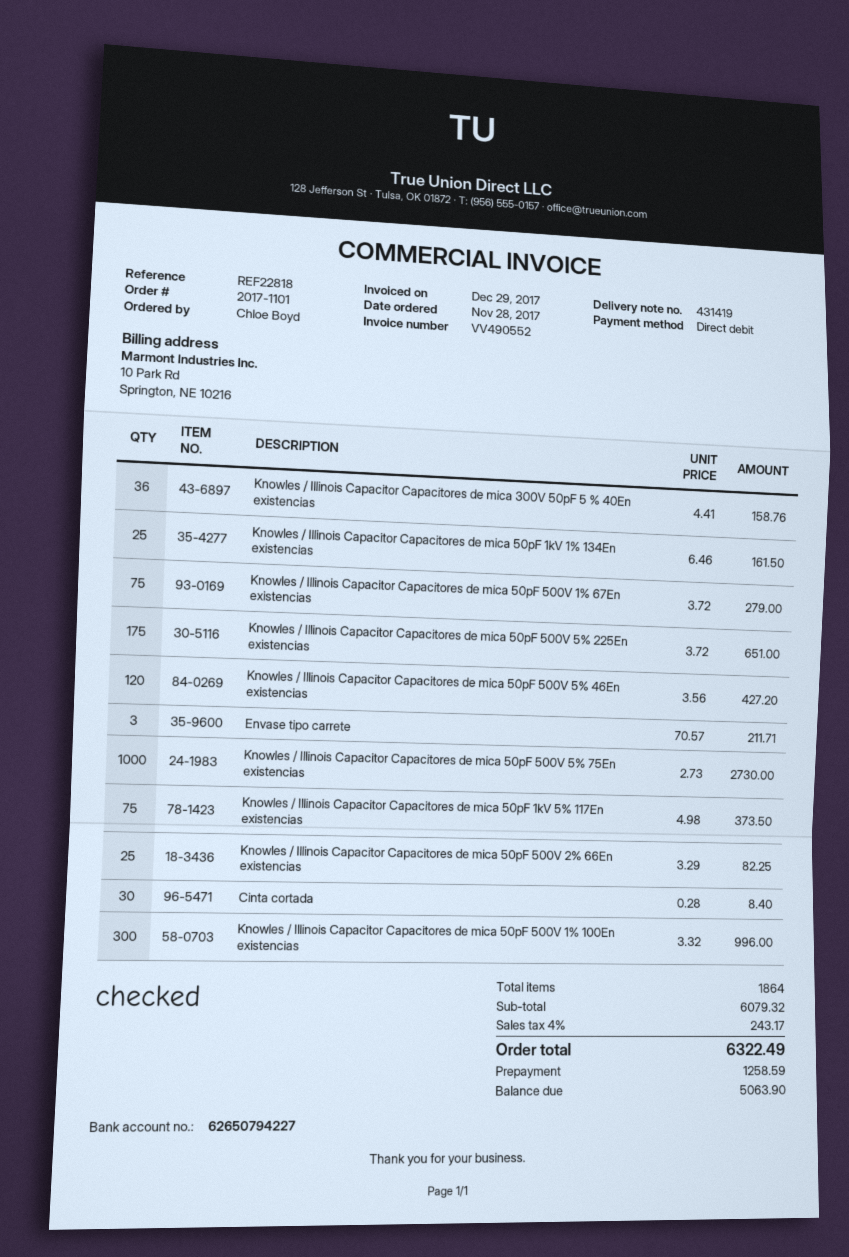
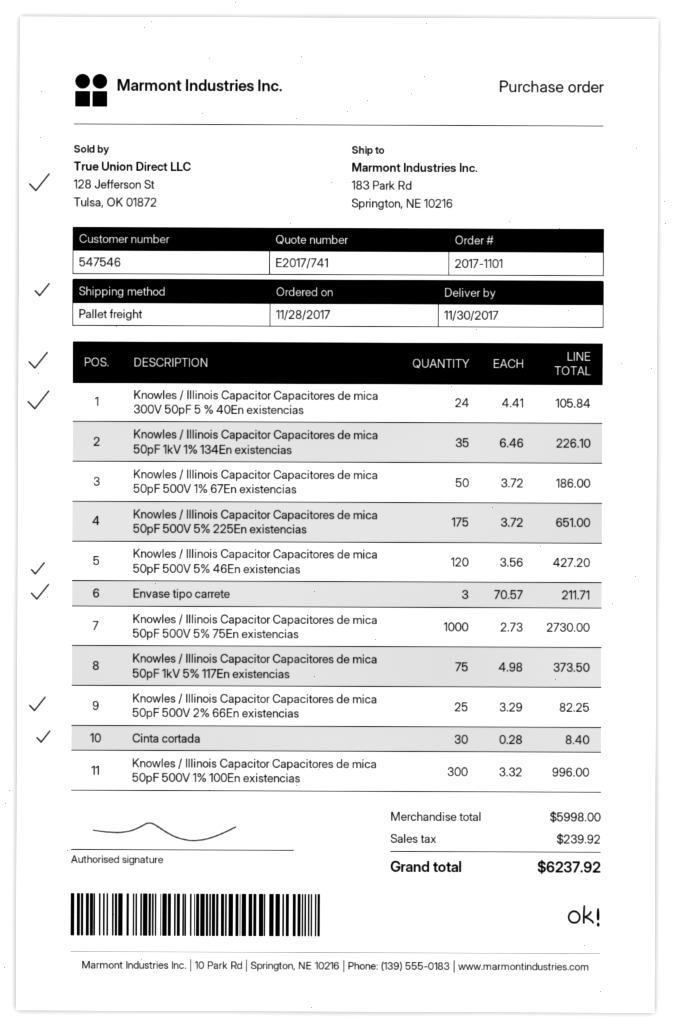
Knowles / Illinois Capacitor Capacitores de mica 300V 50pF 5 % 40En existencias: 36 x 4.41 = 158.76 -> 24 x 4.41 = 105.84
Knowles / Illinois Capacitor Capacitores de mica 50pF 1kV 1% 134En existencias: 25 x 6.46 = 161.50 -> 35 x 6.46 = 226.10
Knowles / Illinois Capacitor Capacitores de mica 50pF 500V 1% 67En existencias: 75 x 3.72 = 279.00 -> 50 x 3.72 = 186.00
subtotal: 6079.32 -> 5998.00
tax: 243.17 -> 239.92
total: 6322.49 -> 6237.92

